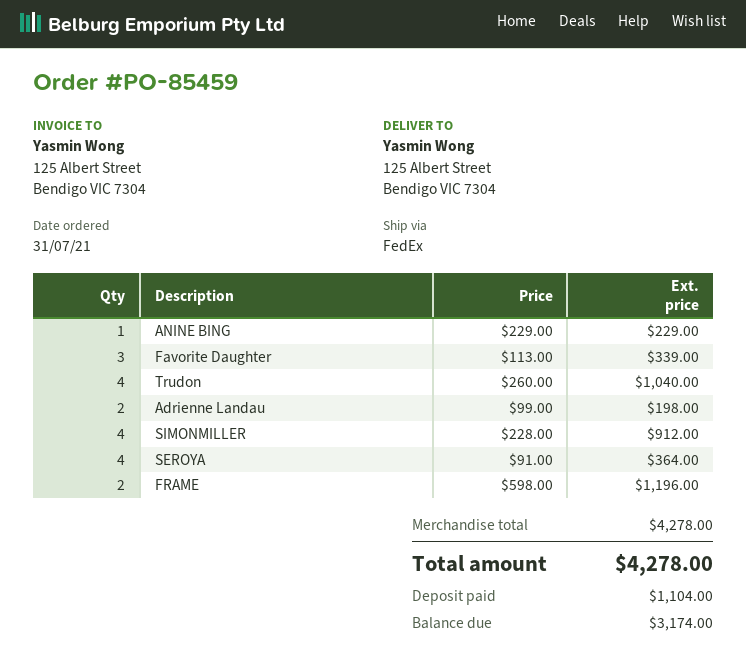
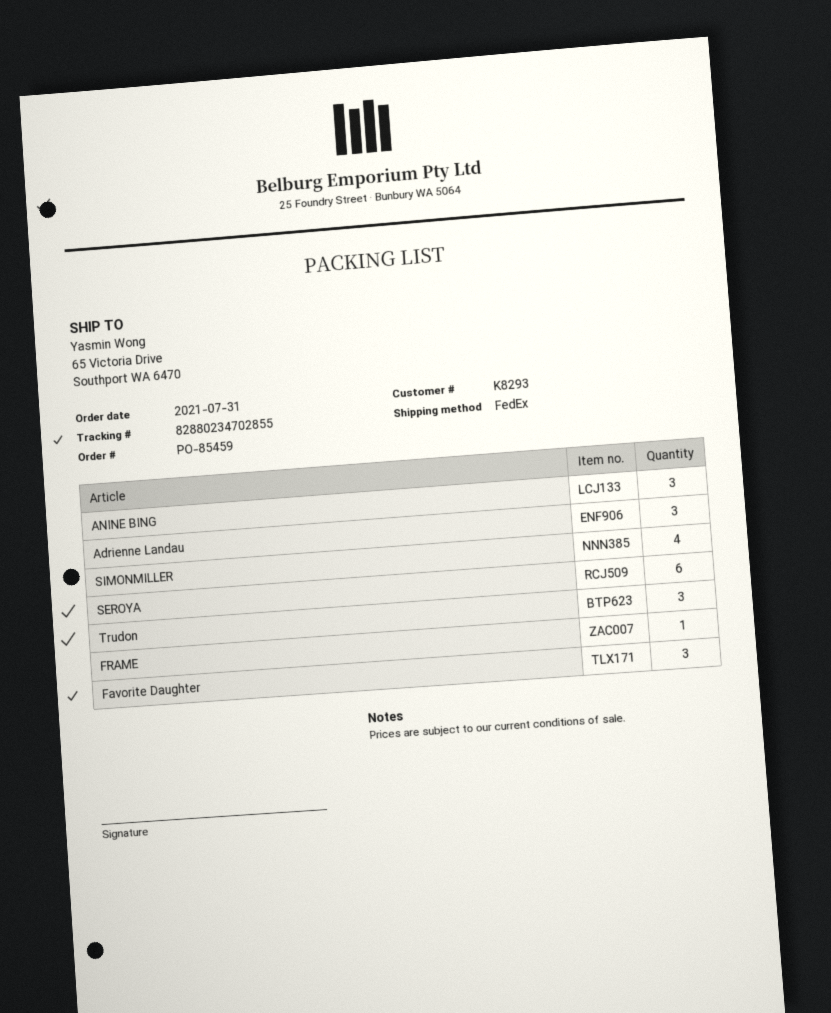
ship to: 125 Albert Street, Bendigo VIC 7304 -> 65 Victoria Drive, Southport WA 6470
ANINE BING: 1 -> 3
Trudon: 4 -> 3
Adrienne Landau: 2 -> 3
SEROYA: 4 -> 6
FRAME: 2 -> 1

